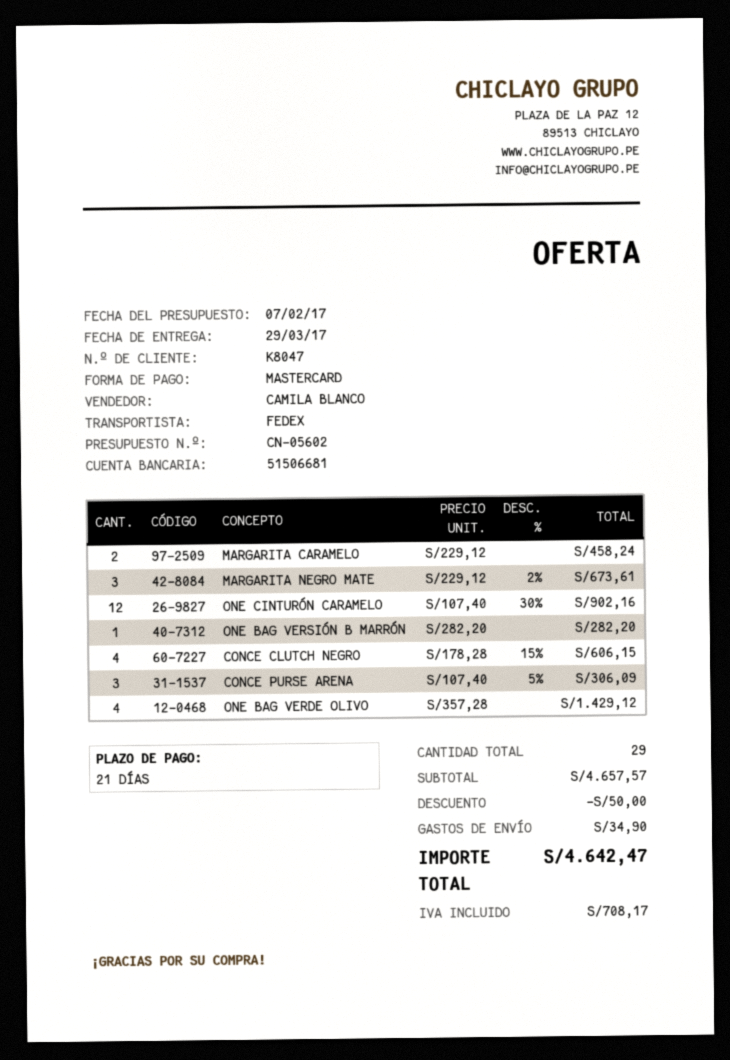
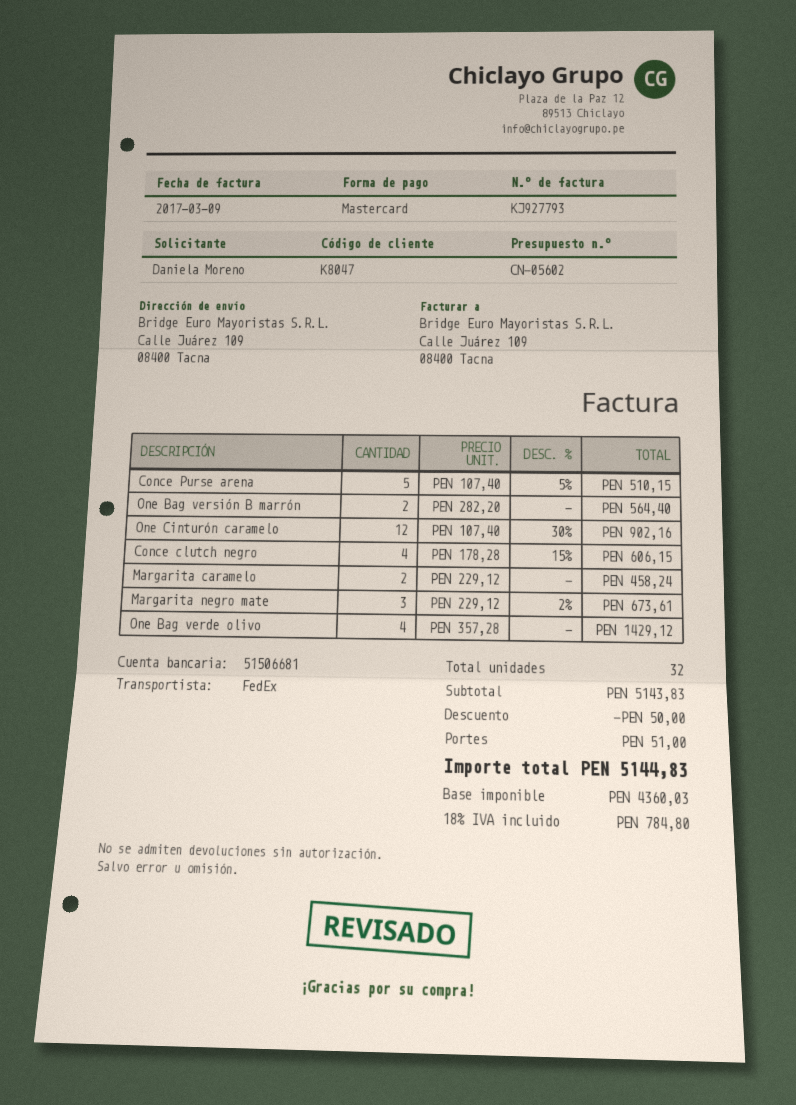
ONE BAG VERSIÓN B MARRÓN: 1 x 282.20 = 282.20 -> 2 x 282.20 = 564.40
CONCE PURSE ARENA: 3 x 107.40 - 5% = 306.09 -> 5 x 107.40 - 5% = 510.15
total quantity: 29 -> 32
subtotal: 4657.57 -> 5143.83
shipping: 34.90 -> 51.00
tax: 708.17 -> 784.80
total: 4642.47 -> 5144.83

